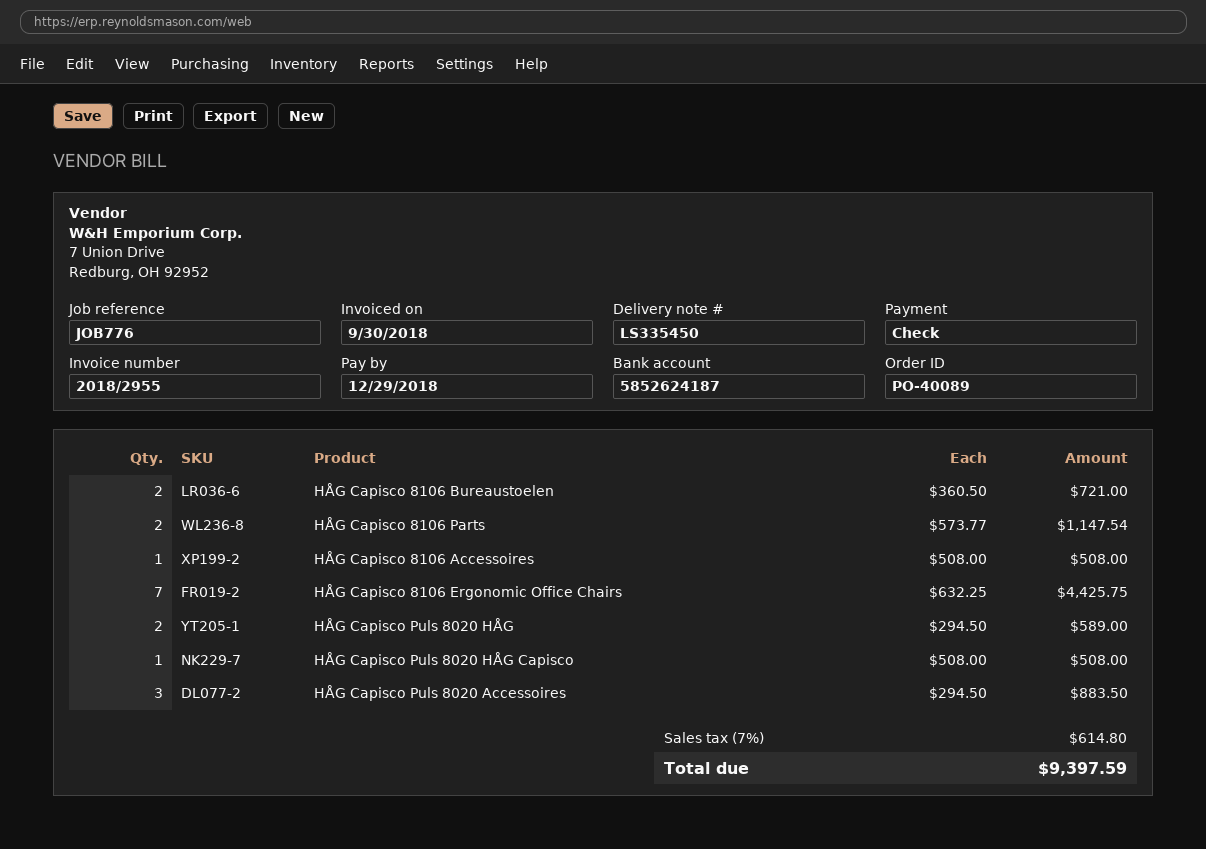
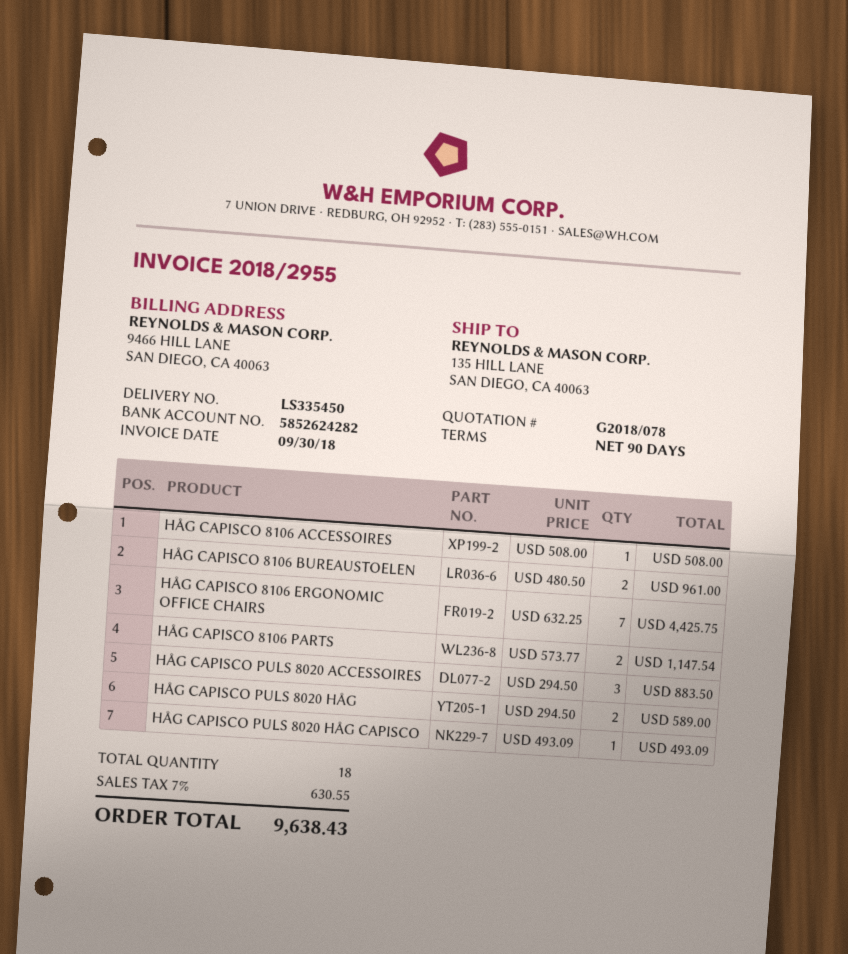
bank account: 5852624187 -> 5852624282
HÅG Capisco 8106 Bureaustoelen: 2 x 360.50 = 721.00 -> 2 x 480.50 = 961.00
HÅG Capisco Puls 8020 HÅG Capisco: 1 x 508.00 = 508.00 -> 1 x 493.09 = 493.09
tax: 7% = 614.80 -> 7% = 630.55
total: 9397.59 -> 9638.43

